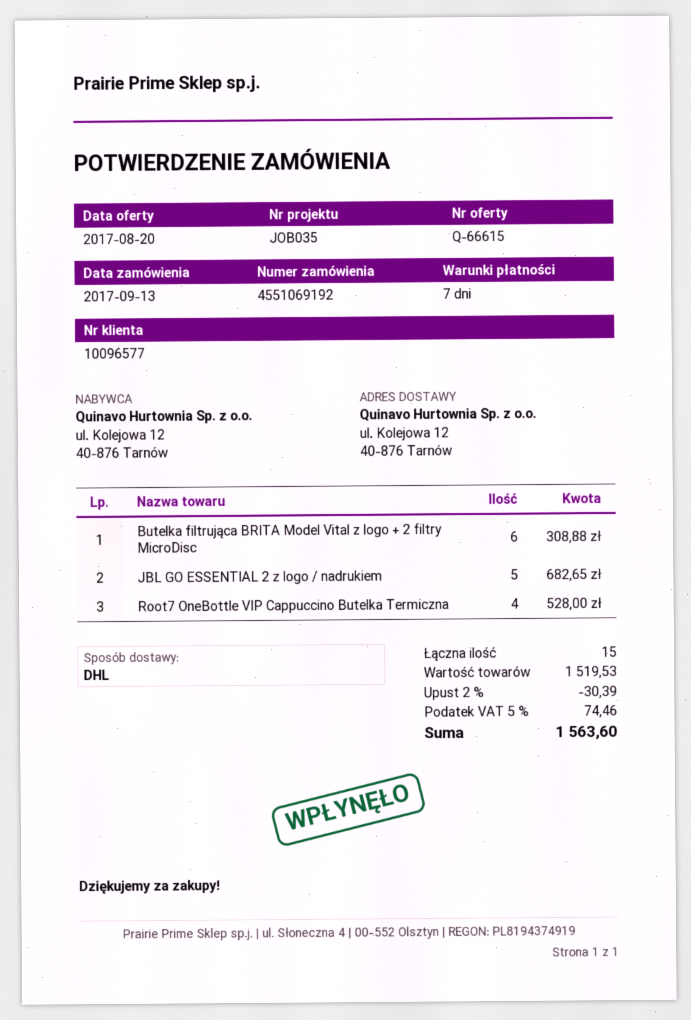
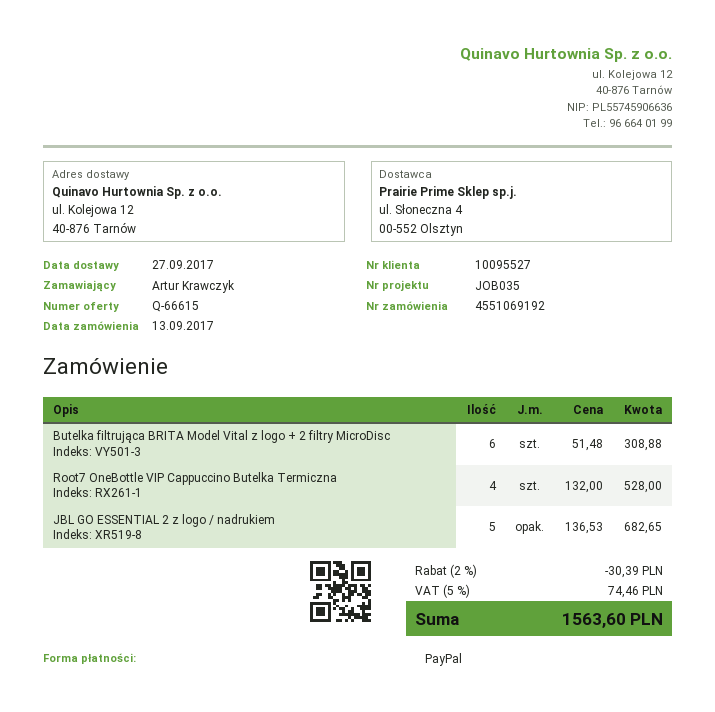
customer number: 10096577 -> 10095527

